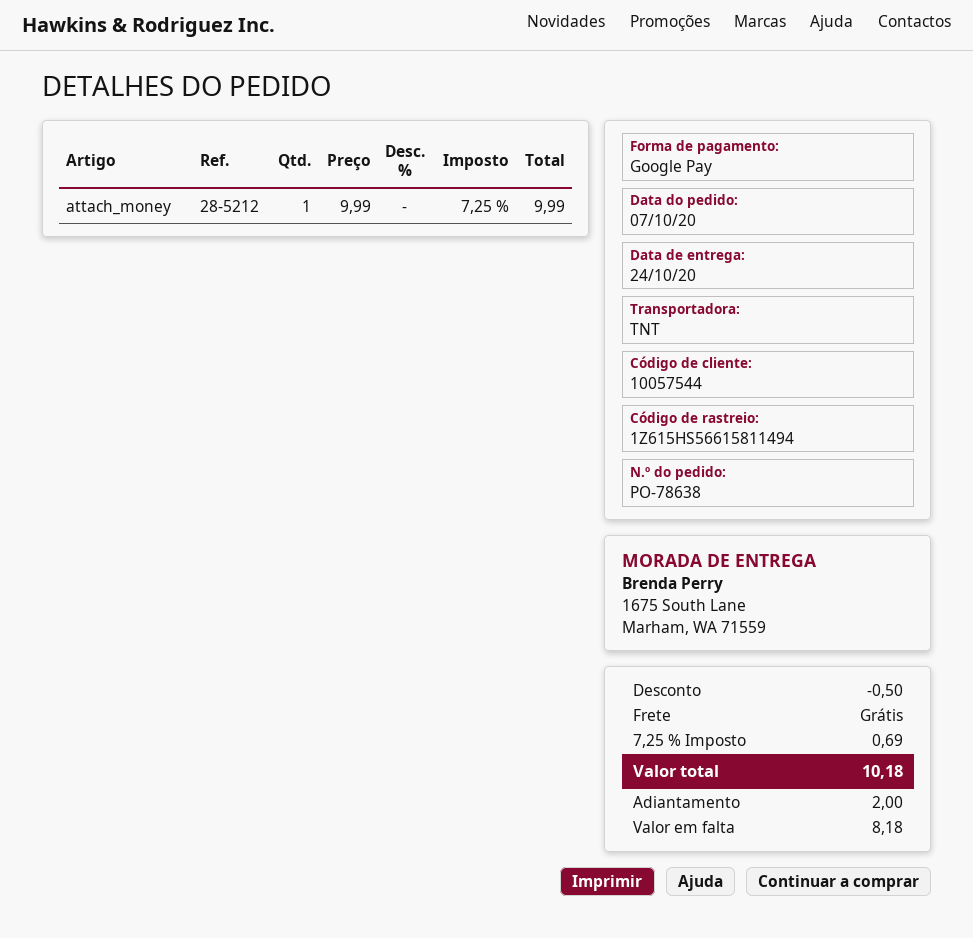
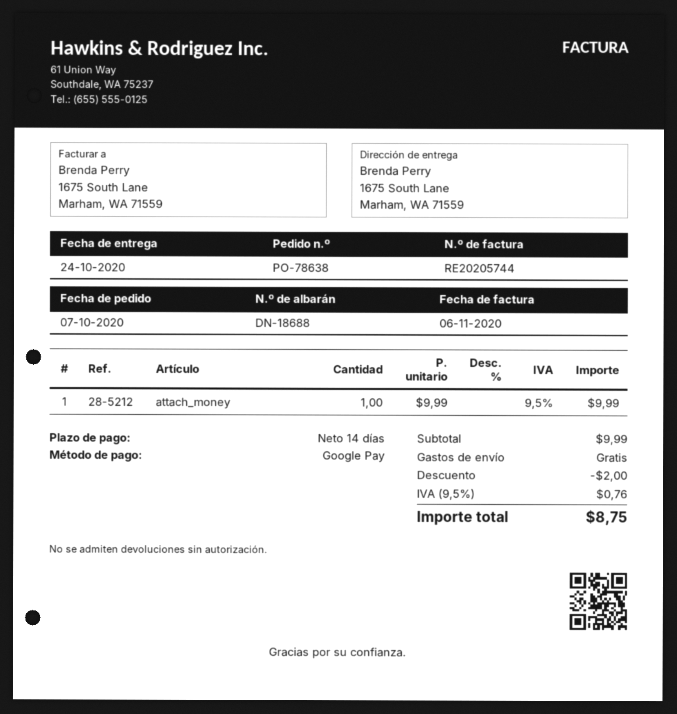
discount: 0.50 -> 2.00
tax: 7.25% = 0.69 -> 9.5% = 0.76
total: 10.18 -> 8.75

